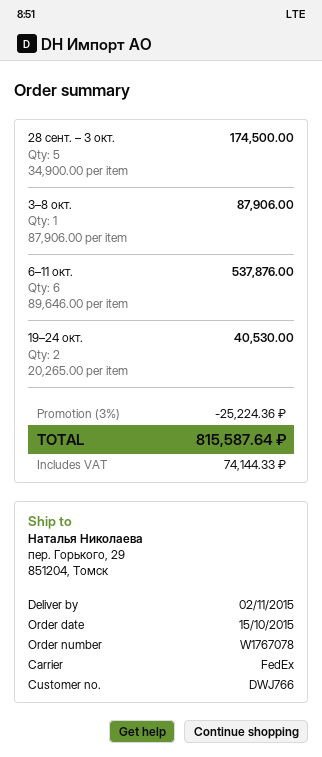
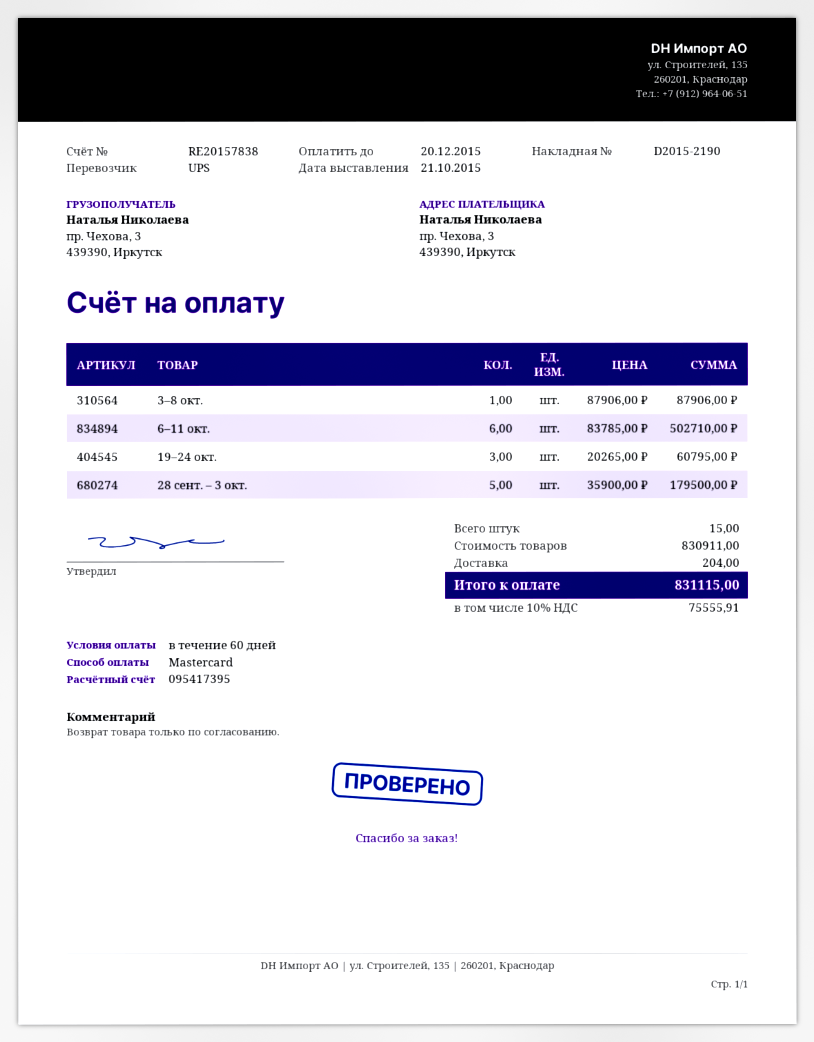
shipping method: FedEx -> UPS
ship to: пер. Горького, 29, 851204, Томск -> пр. Чехова, 3, 439390, Иркутск
28 сент. – 3 окт.: 5 x 34900.00 = 174500.00 -> 5 x 35900.00 = 179500.00
6–11 окт.: 6 x 89646.00 = 537876.00 -> 6 x 83785.00 = 502710.00
19–24 окт.: 2 x 20265.00 = 40530.00 -> 3 x 20265.00 = 60795.00
discount: 3% = 25224.36 -> none
shipping: none -> 204.00
tax: 74144.33 -> 75555.91
total: 815587.64 -> 831115.00

